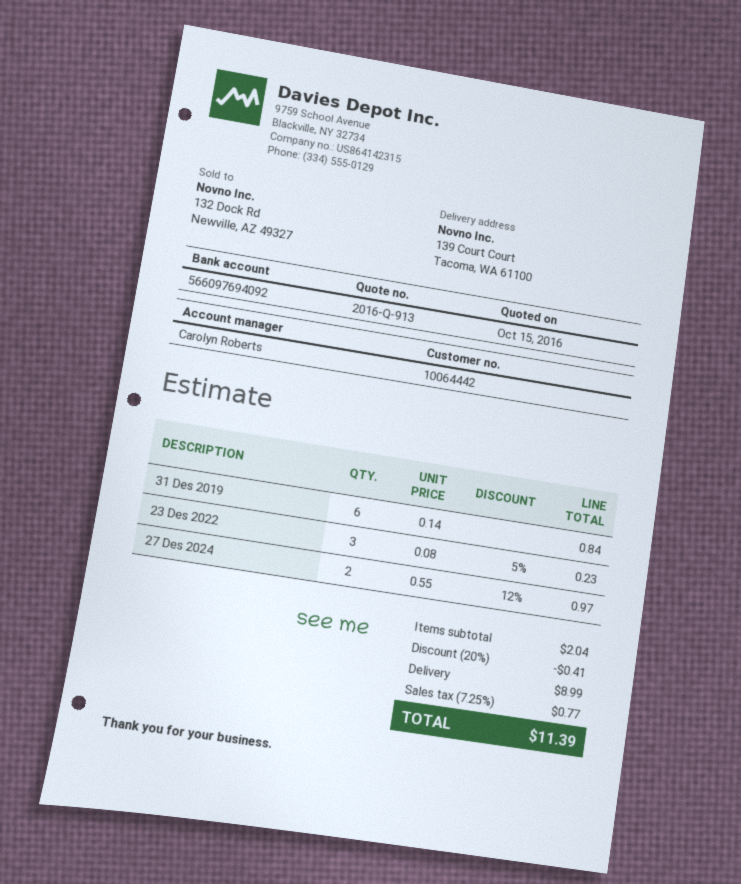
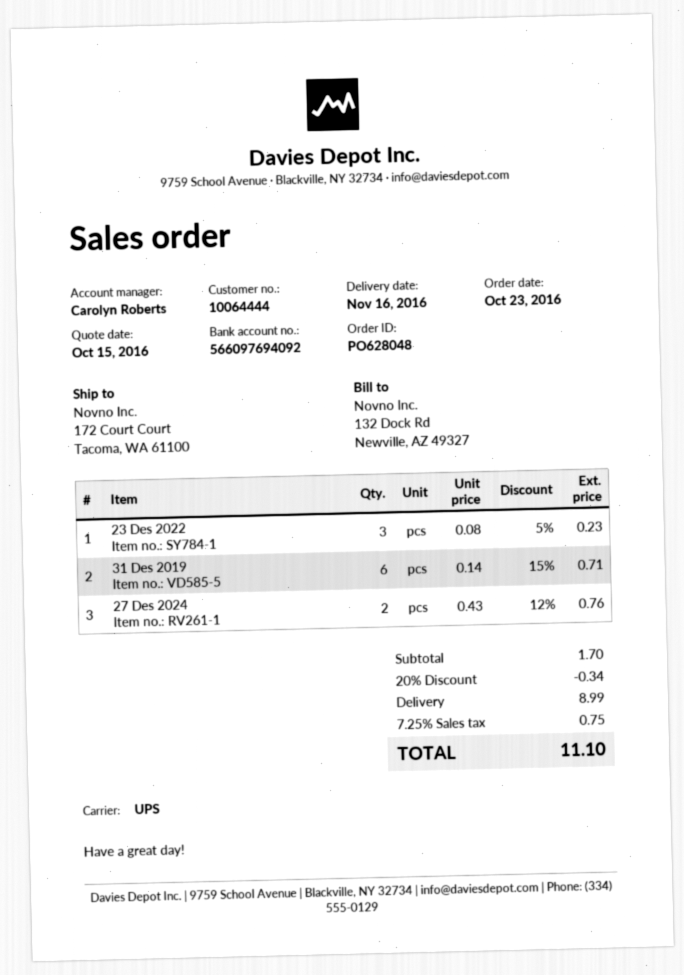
customer number: 10064442 -> 10064444
ship to: 139 Court Court, Tacoma, WA 61100 -> 172 Court Court, Tacoma, WA 61100
31 Des 2019: 6 x 0.14 = 0.84 -> 6 x 0.14 - 15% = 0.71
27 Des 2024: 2 x 0.55 - 12% = 0.97 -> 2 x 0.43 - 12% = 0.76
subtotal: 2.04 -> 1.70
discount: 20% = 0.41 -> 20% = 0.34
tax: 7.25% = 0.77 -> 7.25% = 0.75
total: 11.39 -> 11.10

